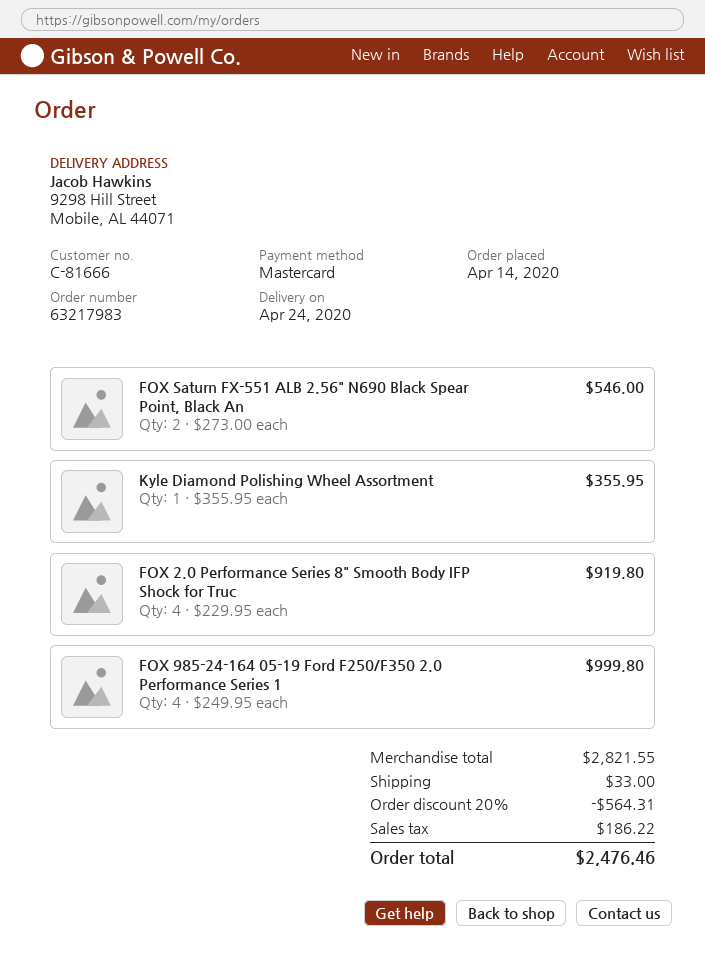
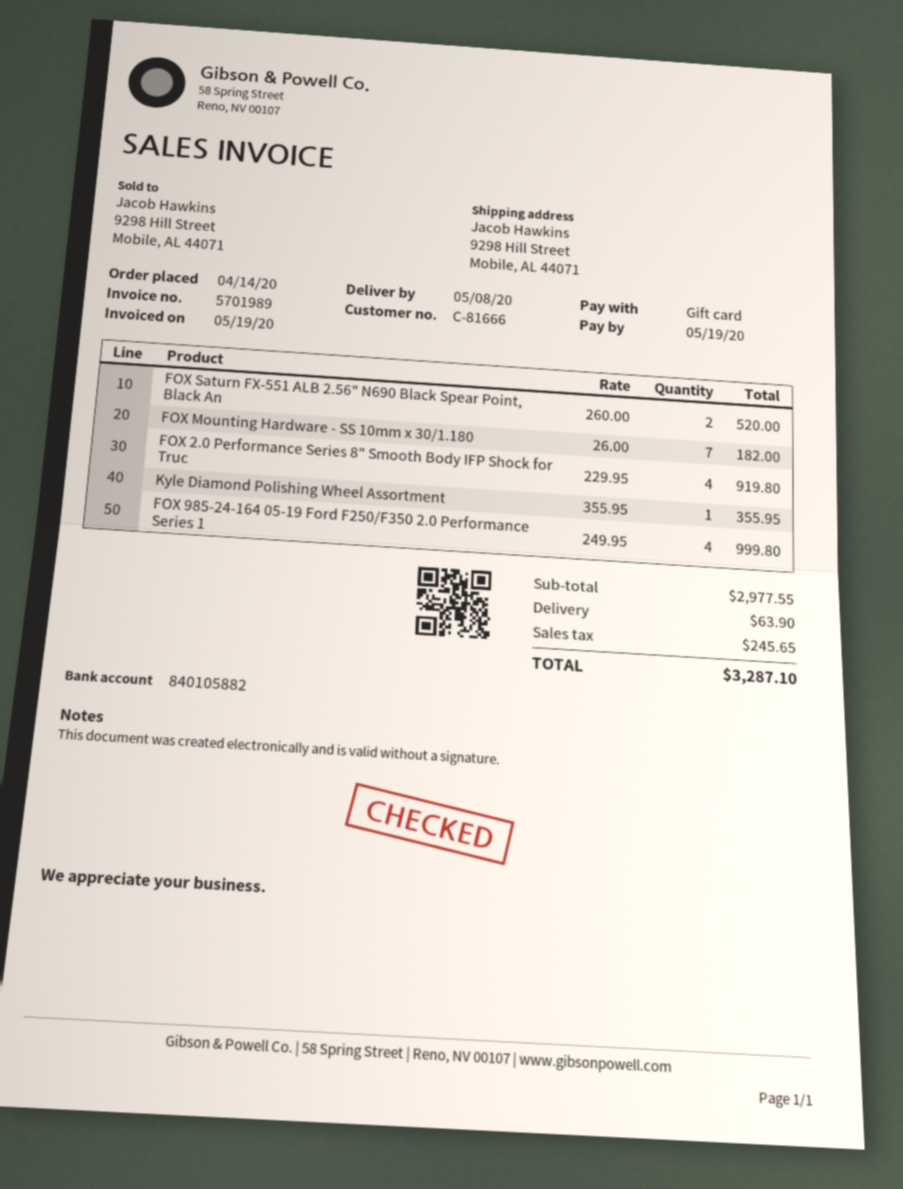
delivery date: 2020-04-24 -> 2020-05-08
payment method: Mastercard -> gift card
FOX Saturn FX-551 ALB 2.56" N690 Black Spear Point, Black An: 2 x 273.00 = 546.00 -> 2 x 260.00 = 520.00
FOX Mounting Hardware - SS 10mm x 30/1.180: none -> 7 x 26.00 = 182.00
subtotal: 2821.55 -> 2977.55
discount: 20% = 564.31 -> none
shipping: 33.00 -> 63.90
tax: 186.22 -> 245.65
total: 2476.46 -> 3287.10

